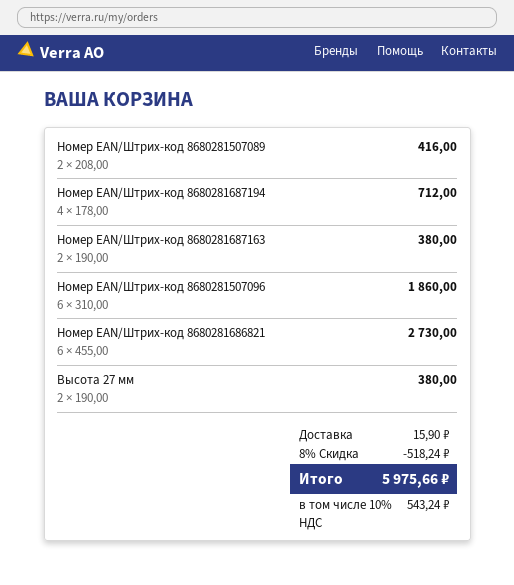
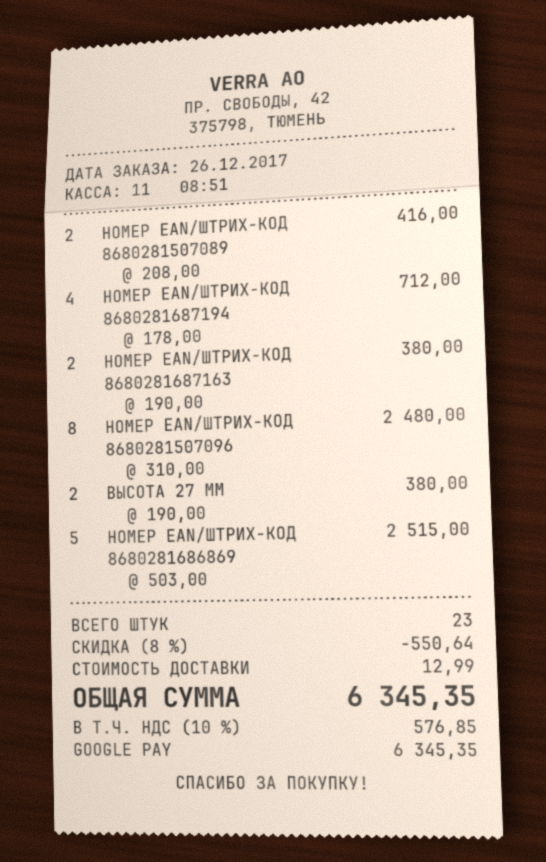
Номер EAN/Штрих-код 8680281507096: 6 x 310.00 = 1860.00 -> 8 x 310.00 = 2480.00
Номер EAN/Штрих-код 8680281686821: 6 x 455.00 = 2730.00 -> none
НОМЕР EAN/ШТРИХ-КОД 8680281686869: none -> 5 x 503.00 = 2515.00
discount: 8% = 518.24 -> 8% = 550.64
shipping: 15.90 -> 12.99
tax: 10% = 543.24 -> 10% = 576.85
total: 5975.66 -> 6345.35

